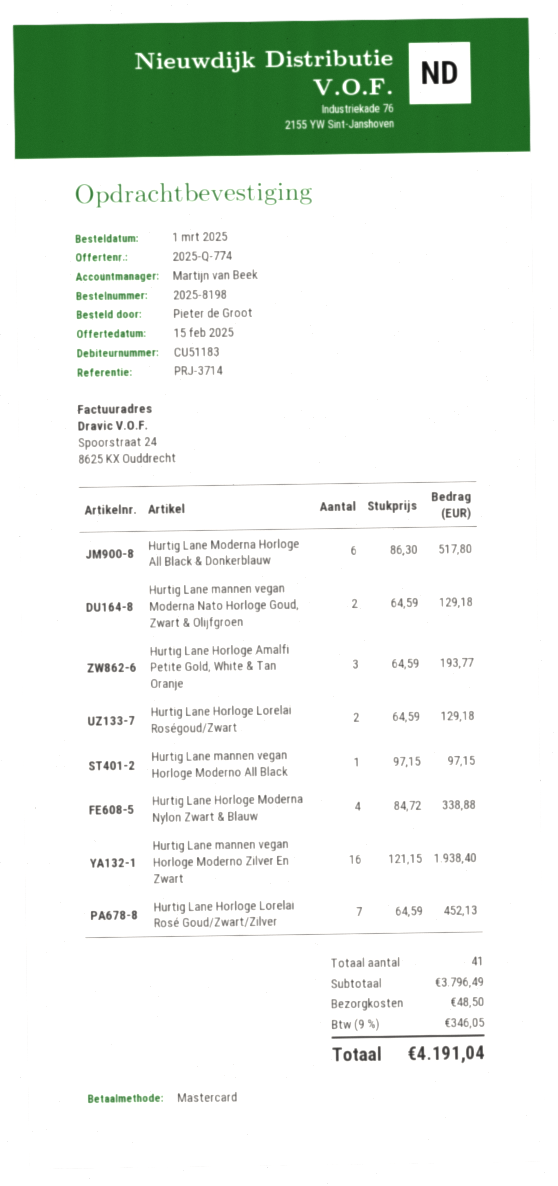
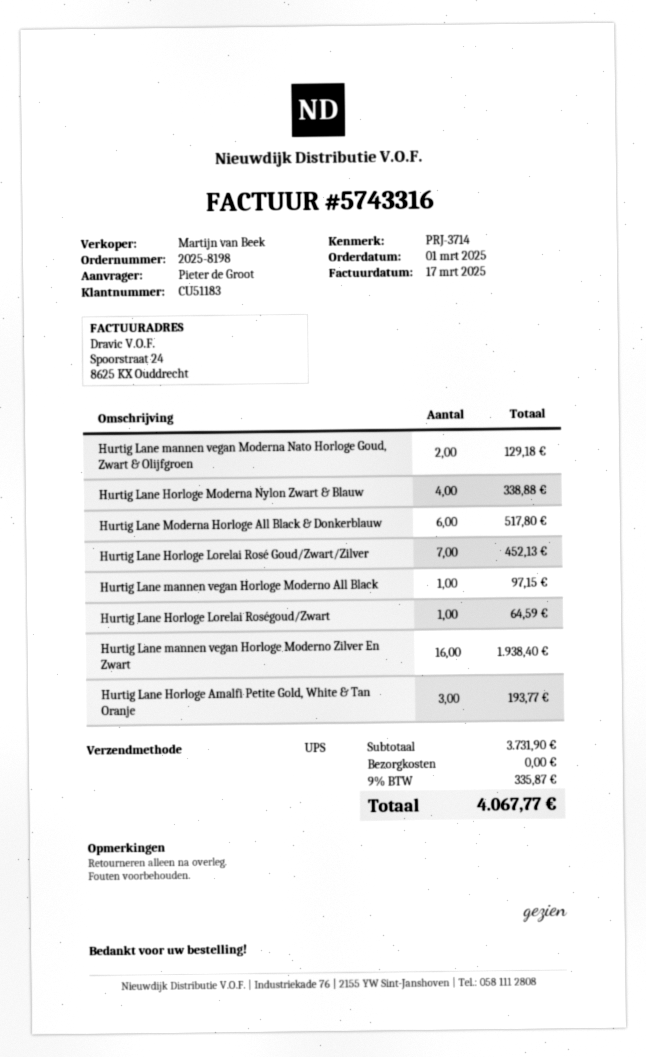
Hurtig Lane Horloge Lorelai Roségoud/Zwart: 2 for 129.18 -> 1 for 64.59
subtotal: 3796.49 -> 3731.90
shipping: 48.50 -> 0.00
tax: 9% = 346.05 -> 9% = 335.87
total: 4191.04 -> 4067.77

